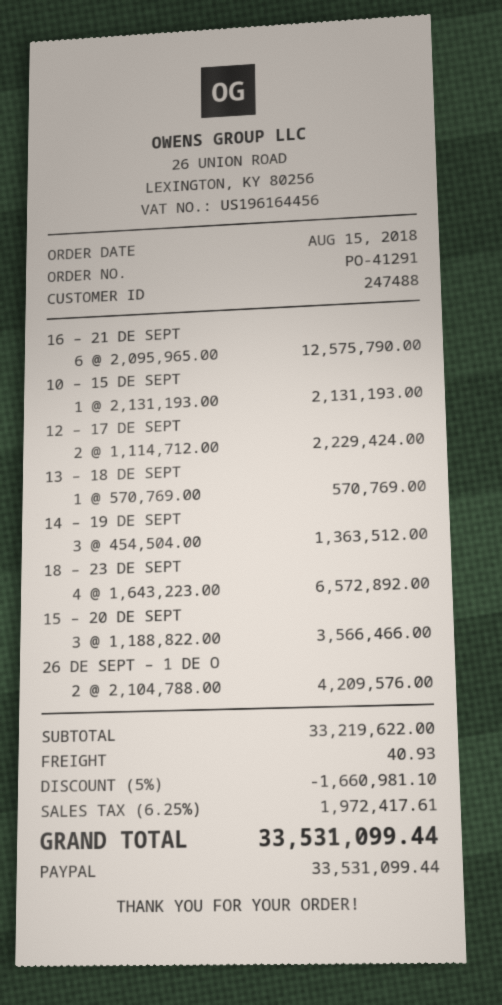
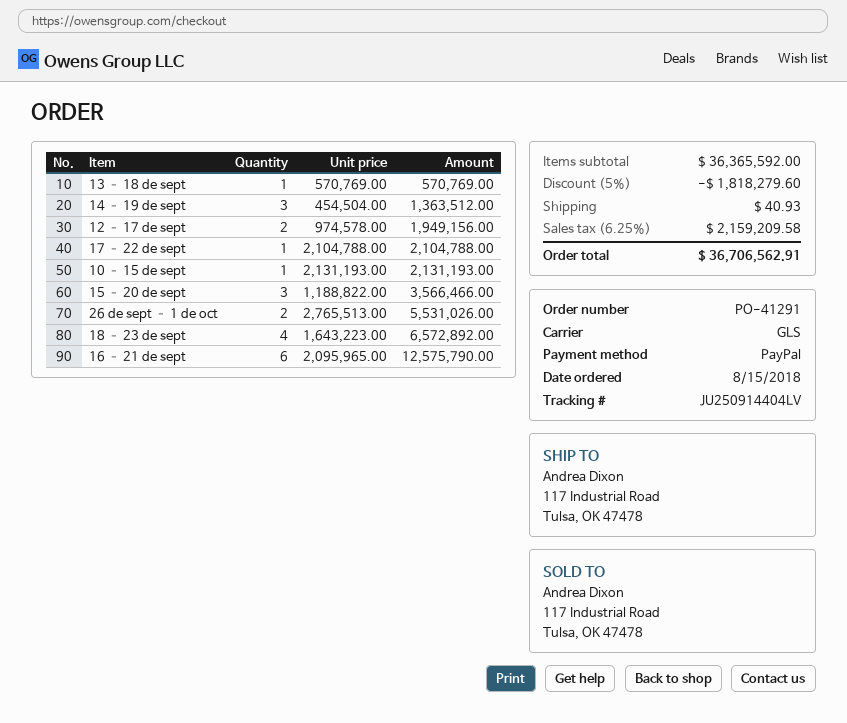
12 – 17 DE SEPT: 2 x 1114712.00 = 2229424.00 -> 2 x 974578.00 = 1949156.00
26 DE SEPT – 1 DE O: 2 x 2104788.00 = 4209576.00 -> 2 x 2765513.00 = 5531026.00
17 – 22 de sept: none -> 1 x 2104788.00 = 2104788.00
subtotal: 33219622.00 -> 36365592.00
discount: 5% = 1660981.10 -> 5% = 1818279.60
tax: 6.25% = 1972417.61 -> 6.25% = 2159209.58
total: 33531099.44 -> 36706562.91

